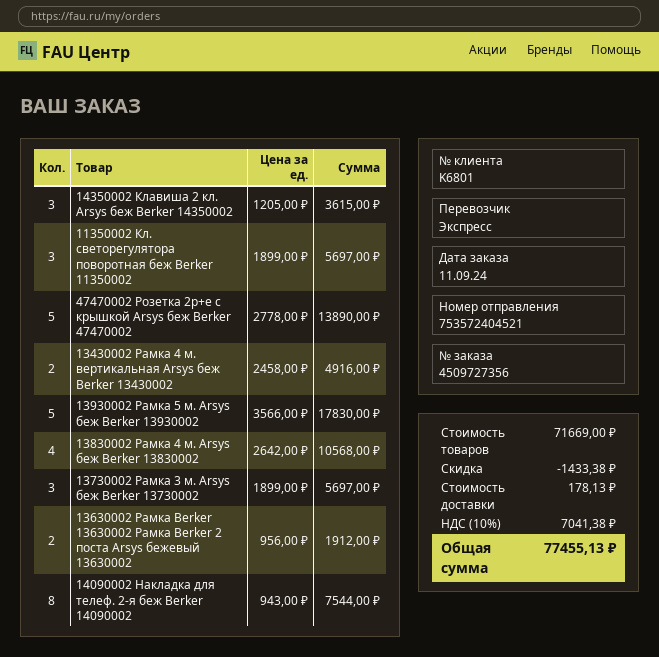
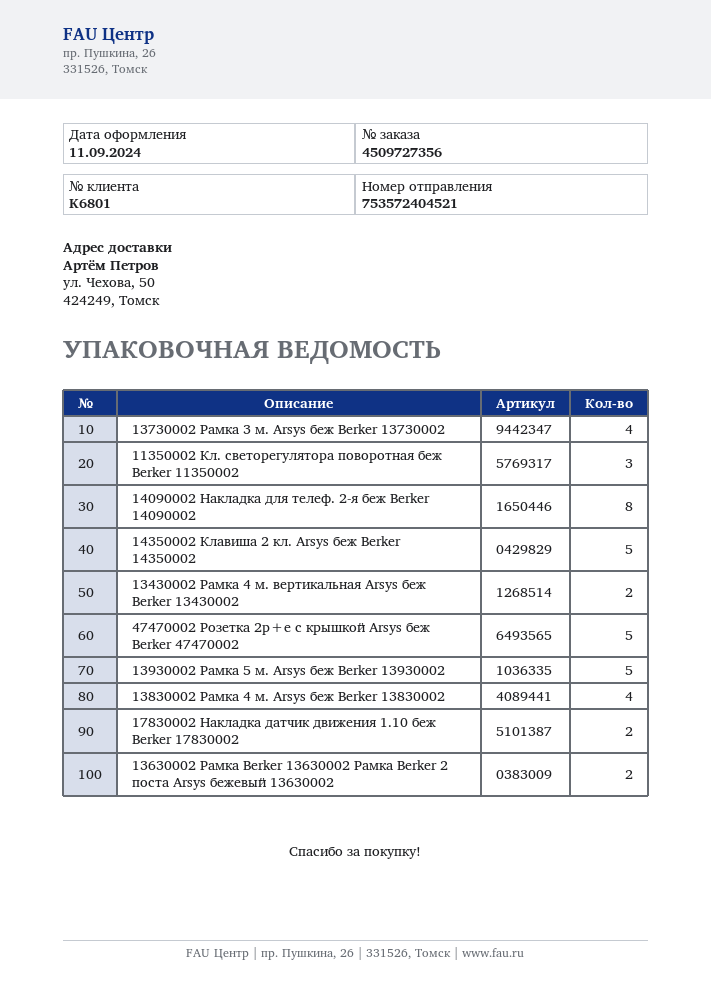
14350002 Клавиша 2 кл. Arsys беж Berker 14350002: 3 -> 5
13730002 Рамка 3 м. Arsys беж Berker 13730002: 3 -> 4
17830002 Накладка датчик движения 1.10 беж Berker 17830002: none -> 2

